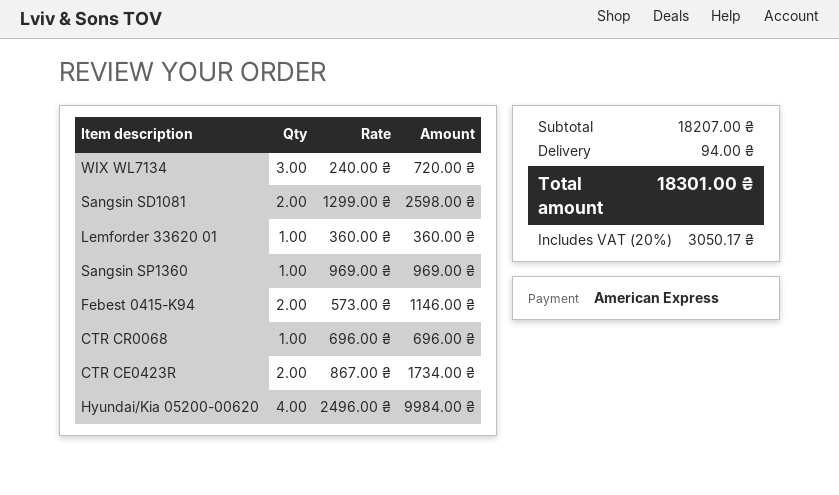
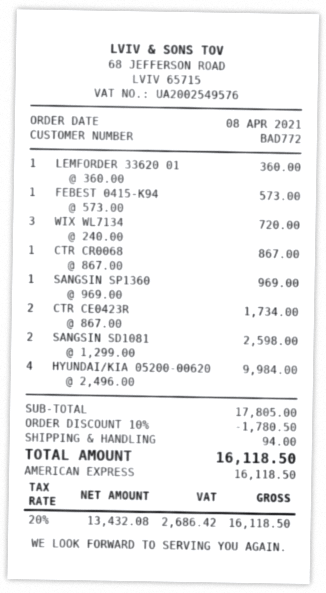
Febest 0415-K94: 2 x 573.00 = 1146.00 -> 1 x 573.00 = 573.00
CTR CR0068: 1 x 696.00 = 696.00 -> 1 x 867.00 = 867.00
subtotal: 18207.00 -> 17805.00
discount: none -> 10% = 1780.50
tax: 20% = 3050.17 -> 20% = 2686.42
total: 18301.00 -> 16118.50

